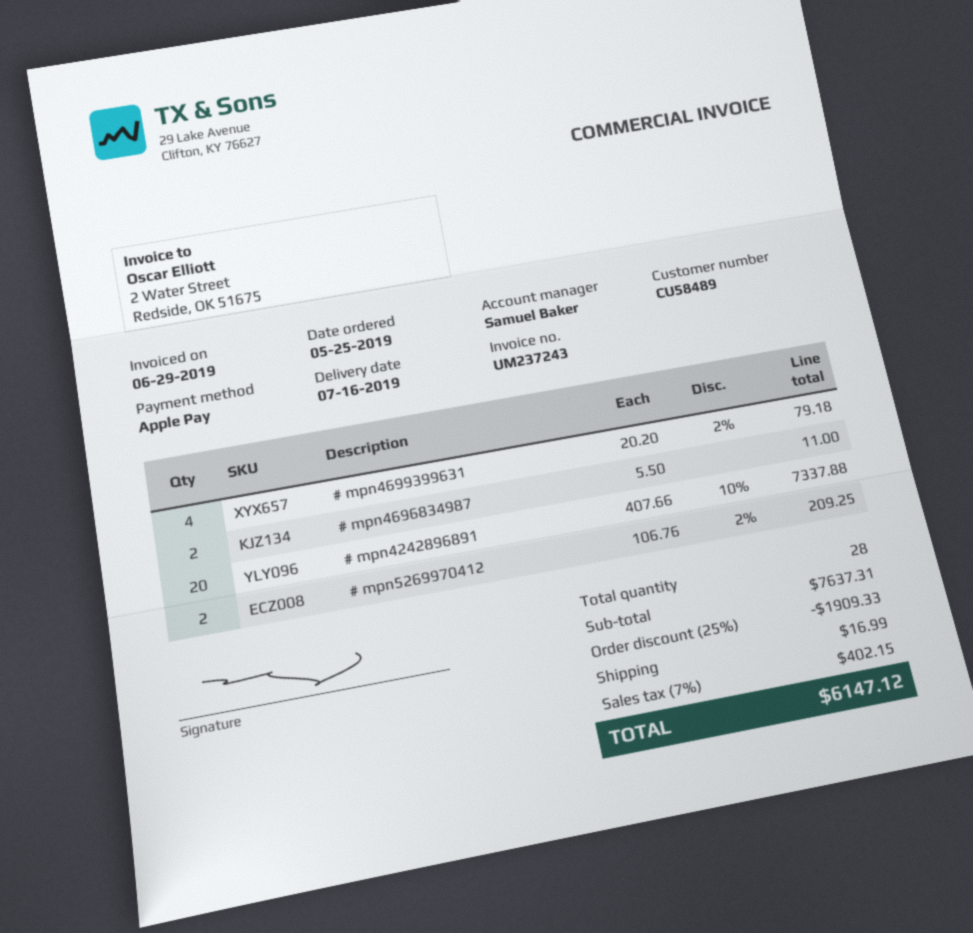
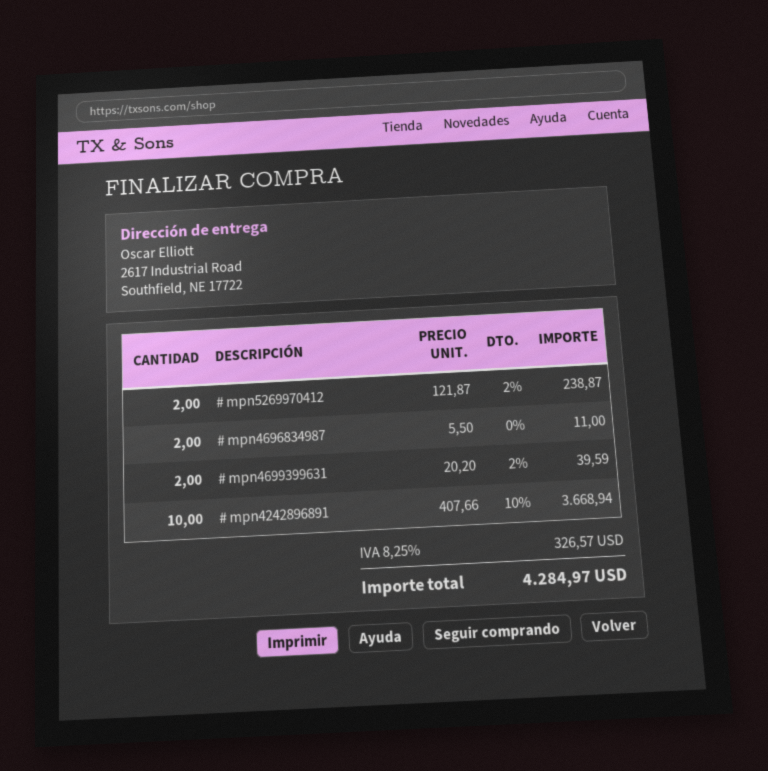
# mpn4699399631: 4 x 20.20 - 2% = 79.18 -> 2 x 20.20 - 2% = 39.59
# mpn4242896891: 20 x 407.66 - 10% = 7337.88 -> 10 x 407.66 - 10% = 3668.94
# mpn5269970412: 2 x 106.76 - 2% = 209.25 -> 2 x 121.87 - 2% = 238.87
discount: 25% = 1909.33 -> none
shipping: 16.99 -> none
tax: 7% = 402.15 -> 8.25% = 326.57
total: 6147.12 -> 4284.97

